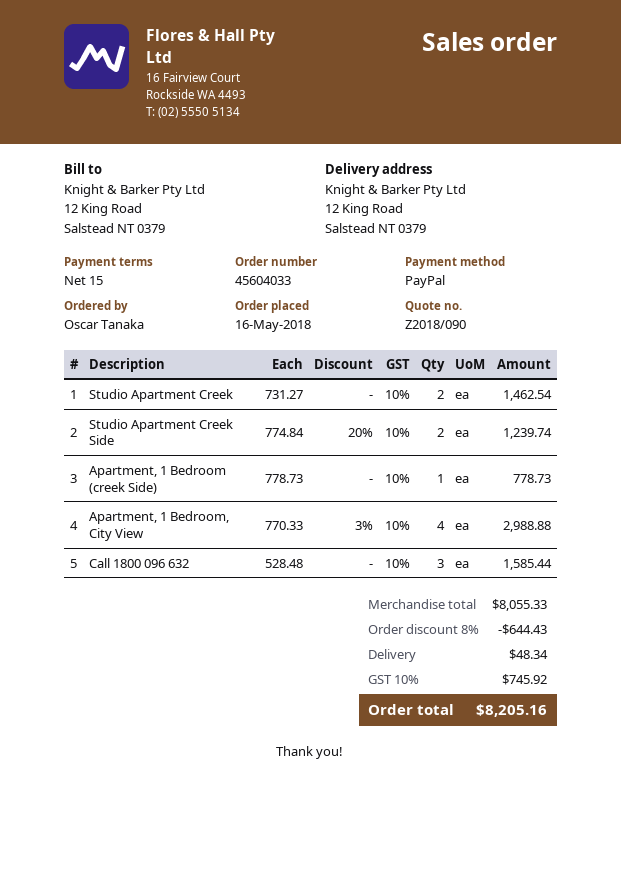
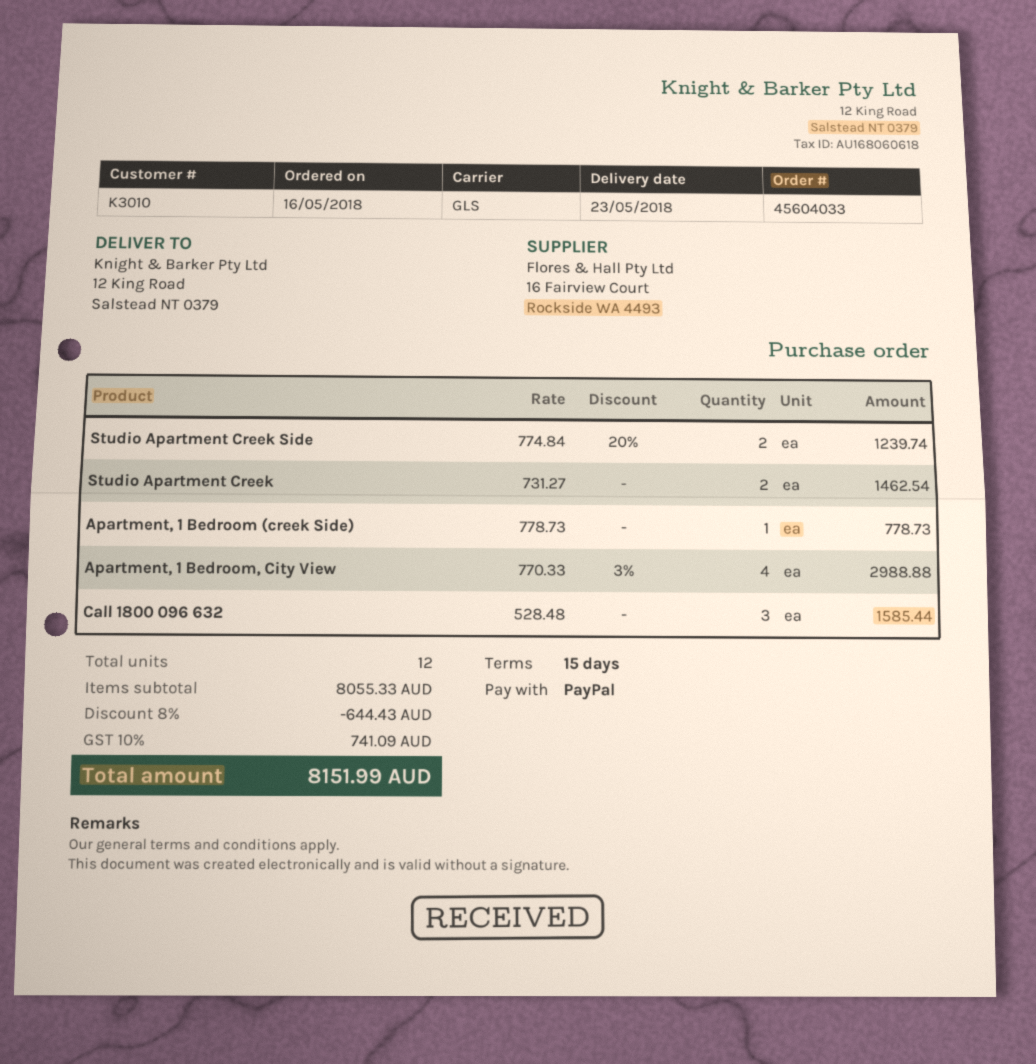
shipping: 48.34 -> none
tax: 10% = 745.92 -> 10% = 741.09
total: 8205.16 -> 8151.99

